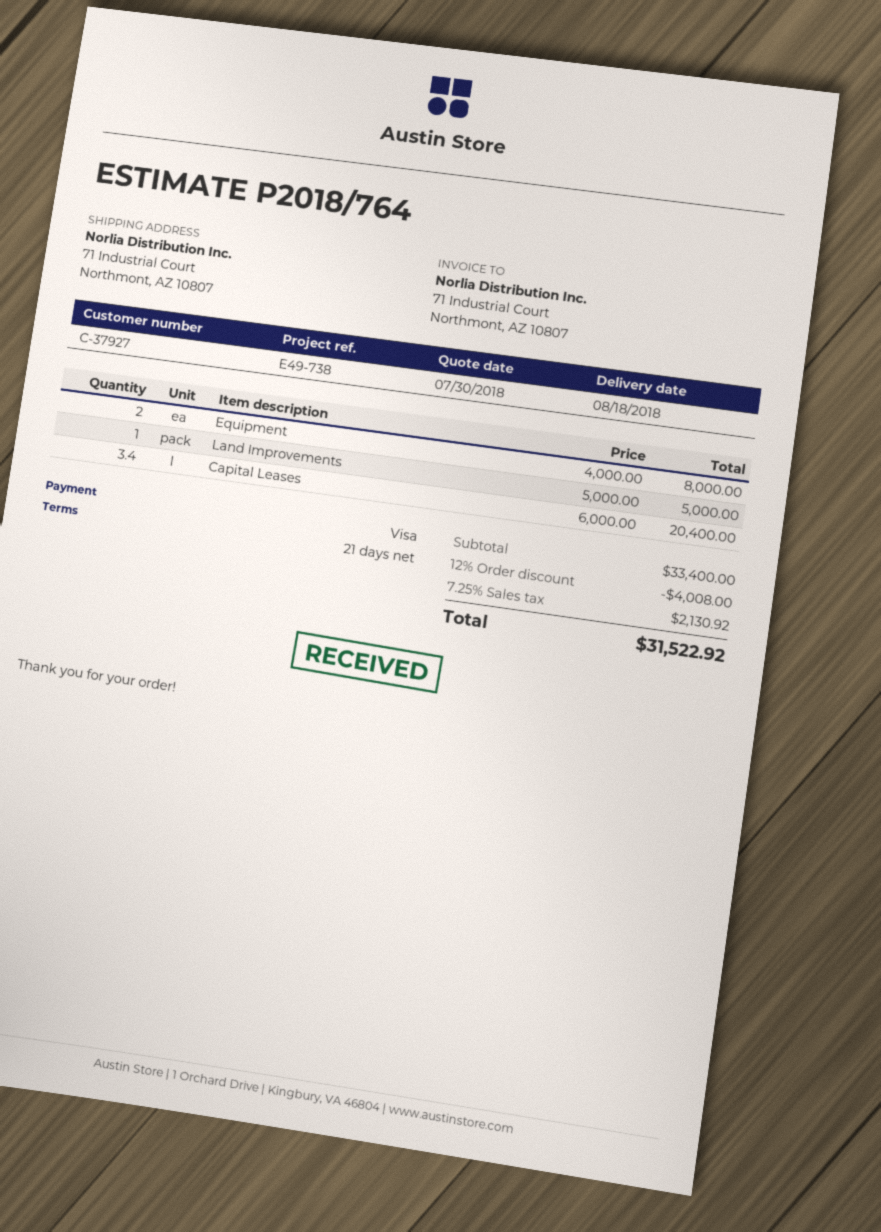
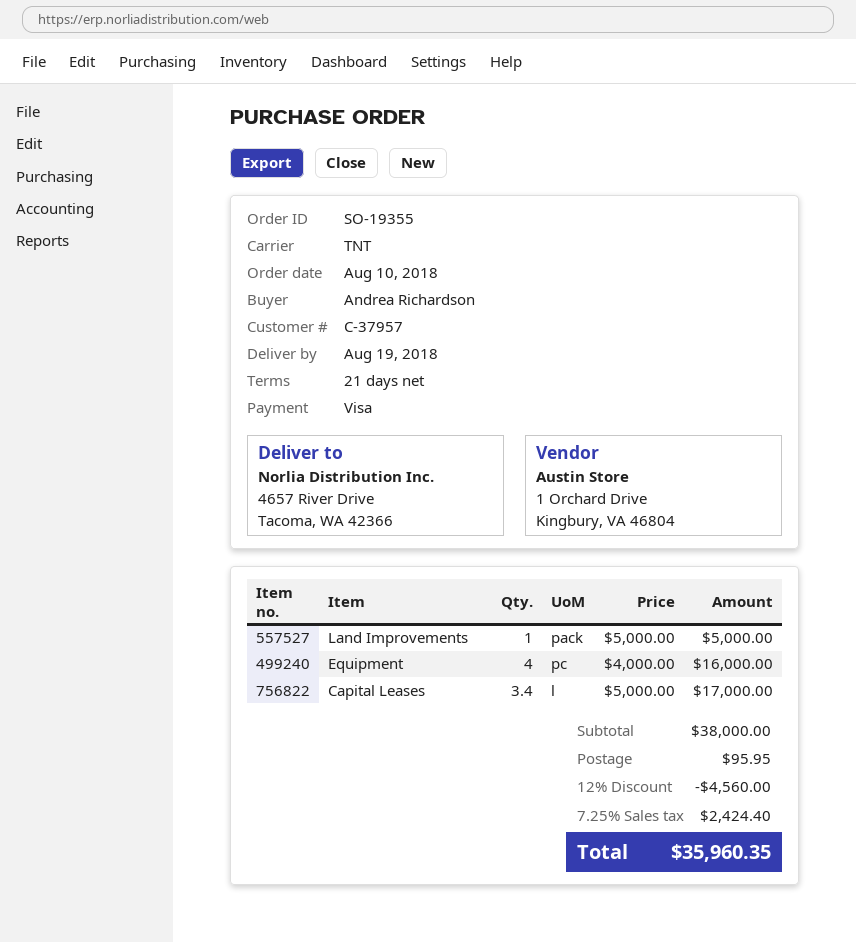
delivery date: 2018-08-18 -> 2018-08-19
customer number: C-37927 -> C-37957
ship to: 71 Industrial Court, Northmont, AZ 10807 -> 4657 River Drive, Tacoma, WA 42366
Equipment: 2 x 4000.00 = 8000.00 -> 4 x 4000.00 = 16000.00
Capital Leases: 3.4 x 6000.00 = 20400.00 -> 3.4 x 5000.00 = 17000.00
subtotal: 33400.00 -> 38000.00
discount: 12% = 4008.00 -> 12% = 4560.00
shipping: none -> 95.95
tax: 7.25% = 2130.92 -> 7.25% = 2424.40
total: 31522.92 -> 35960.35

